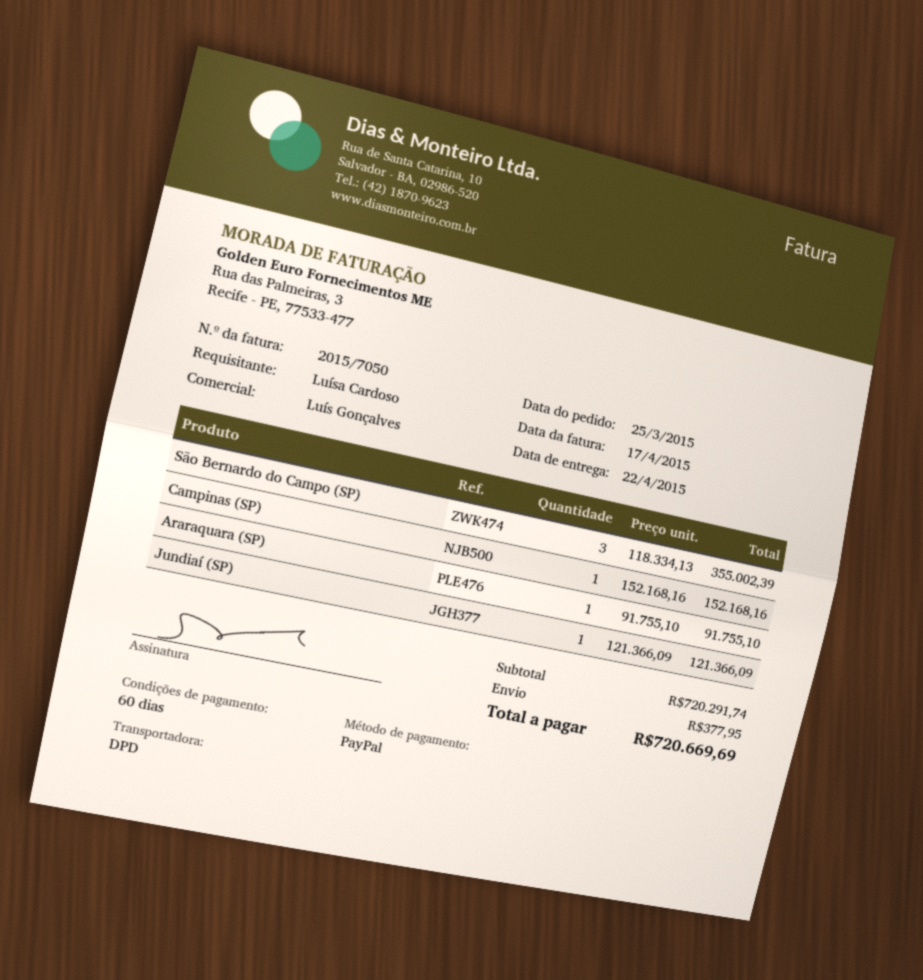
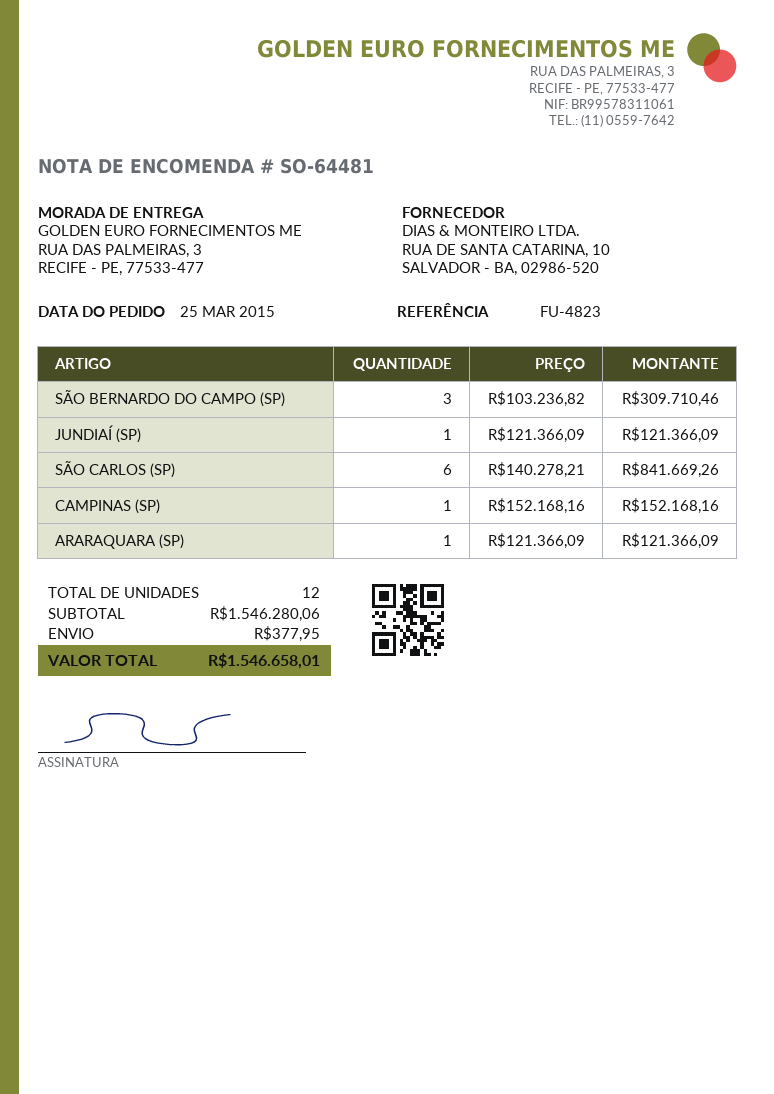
São Bernardo do Campo (SP): 3 x 118334.13 = 355002.39 -> 3 x 103236.82 = 309710.46
Araraquara (SP): 1 x 91755.10 = 91755.10 -> 1 x 121366.09 = 121366.09
SÃO CARLOS (SP): none -> 6 x 140278.21 = 841669.26
subtotal: 720291.74 -> 1546280.06
total: 720669.69 -> 1546658.01

